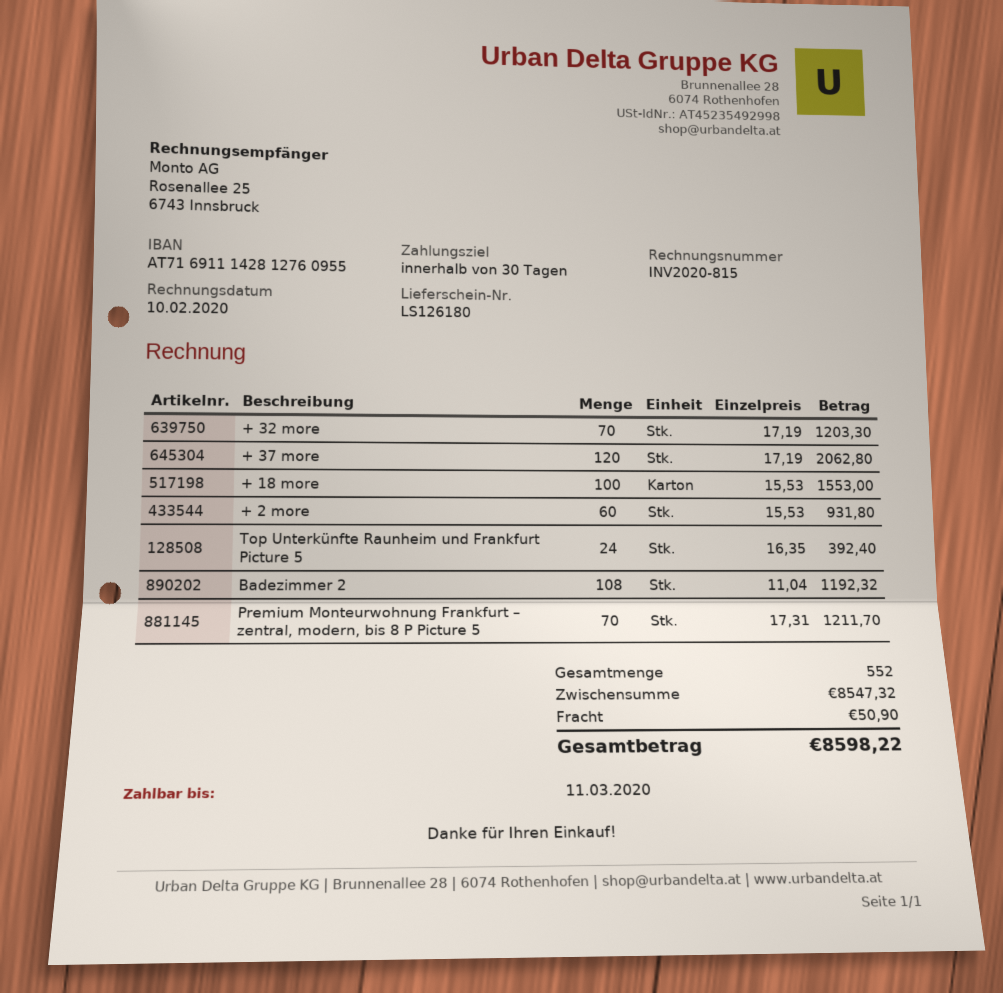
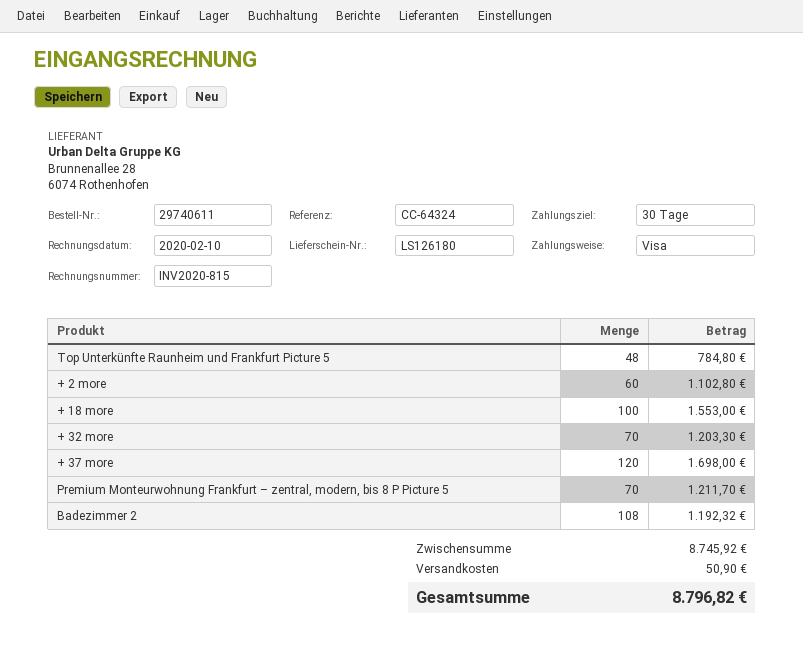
+ 37 more: 120 for 2062.80 -> 120 for 1698.00
+ 2 more: 60 for 931.80 -> 60 for 1102.80
Top Unterkünfte Raunheim und Frankfurt Picture 5: 24 for 392.40 -> 48 for 784.80
subtotal: 8547.32 -> 8745.92
total: 8598.22 -> 8796.82

